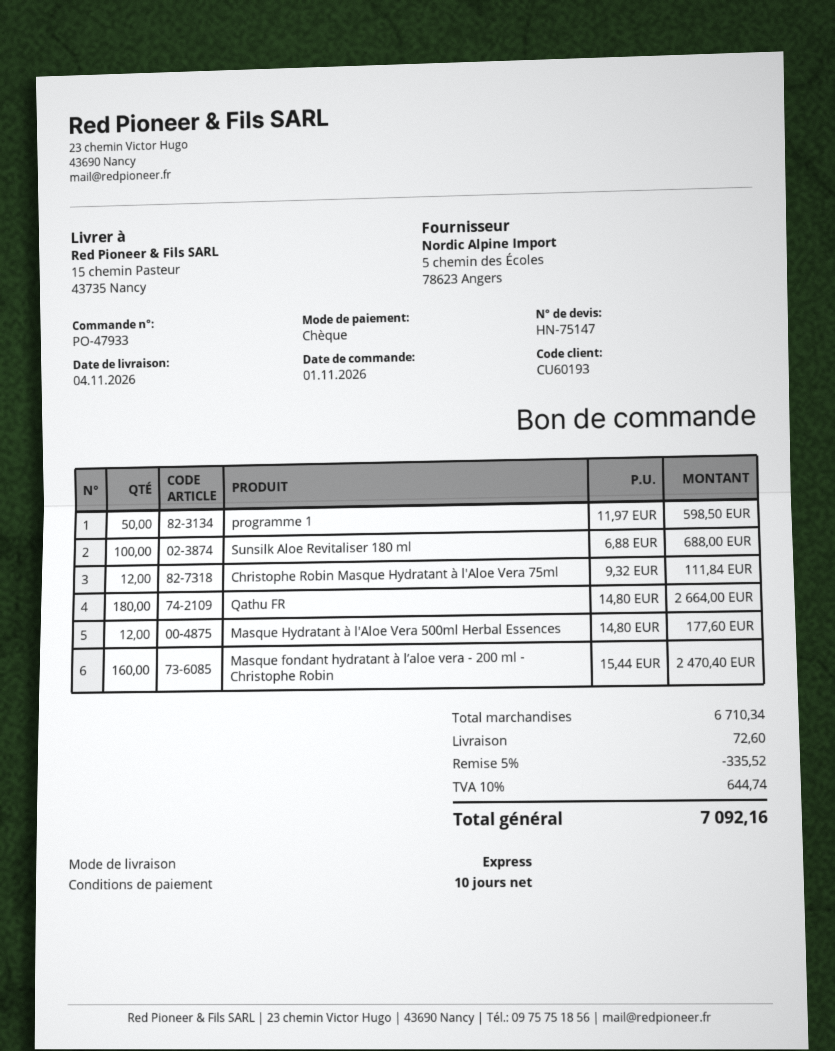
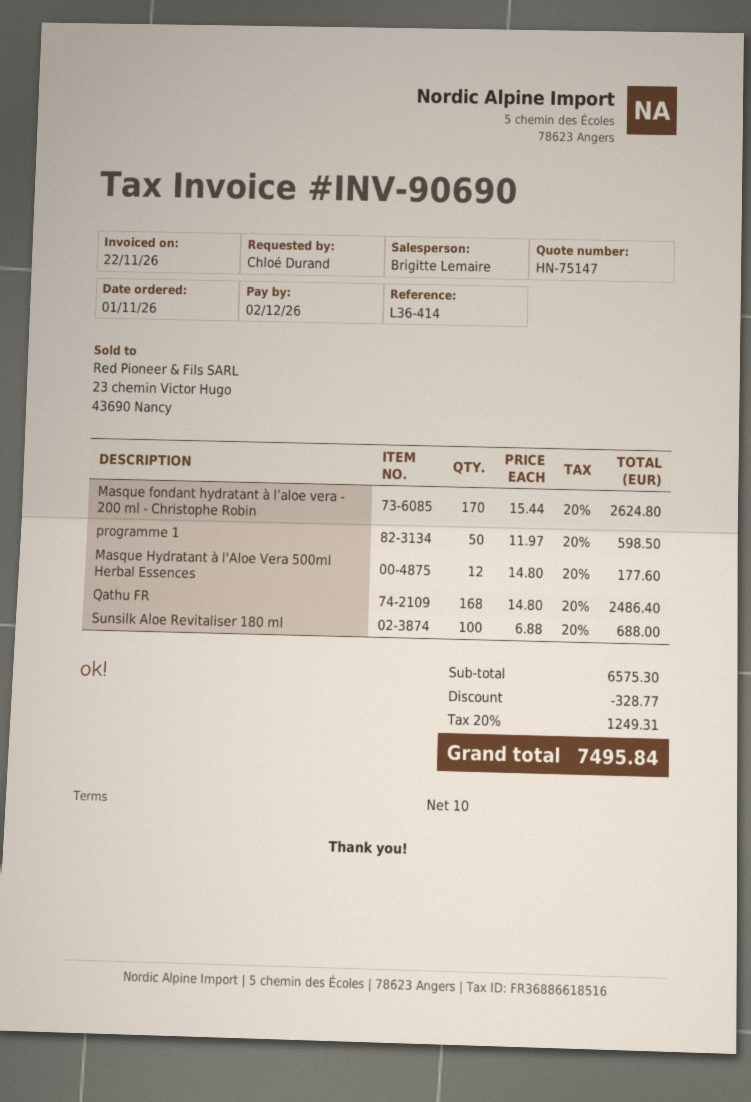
Christophe Robin Masque Hydratant à l'Aloe Vera 75ml: 12 x 9.32 = 111.84 -> none
Qathu FR: 180 x 14.80 = 2664.00 -> 168 x 14.80 = 2486.40
Masque fondant hydratant à l’aloe vera - 200 ml - Christophe Robin: 160 x 15.44 = 2470.40 -> 170 x 15.44 = 2624.80
subtotal: 6710.34 -> 6575.30
discount: 335.52 -> 328.77
shipping: 72.60 -> none
tax: 10% = 644.74 -> 20% = 1249.31
total: 7092.16 -> 7495.84

